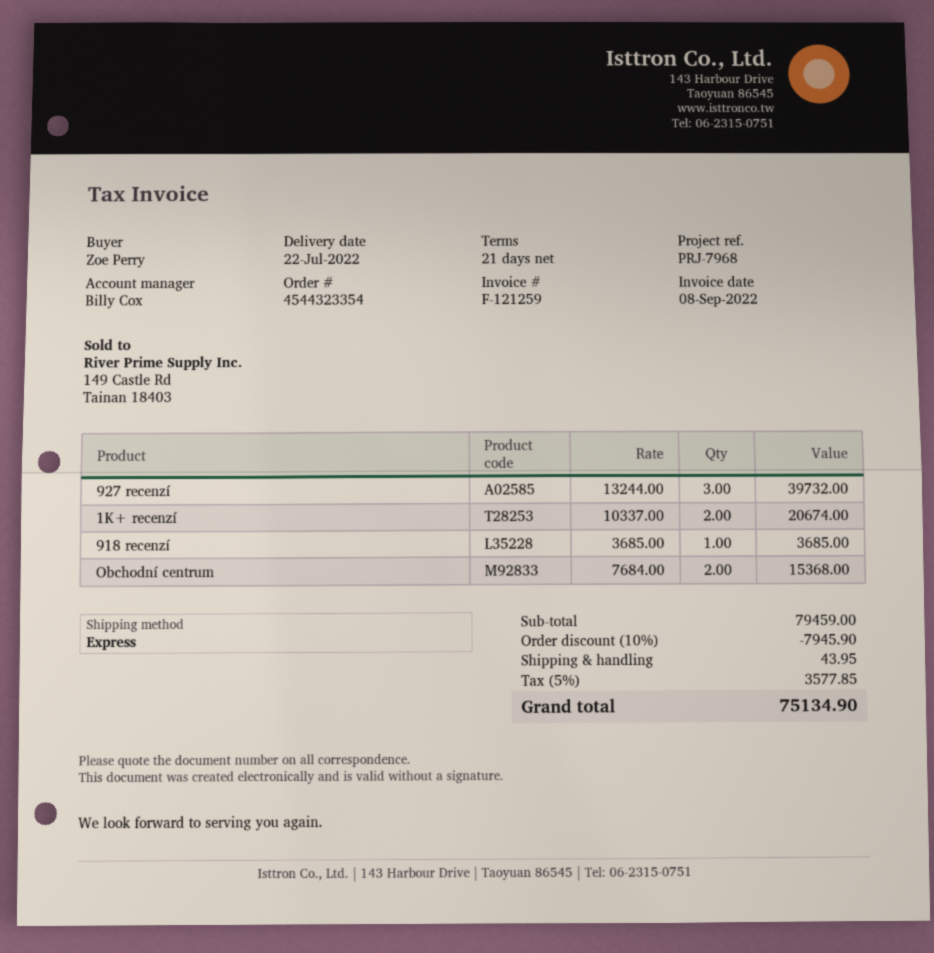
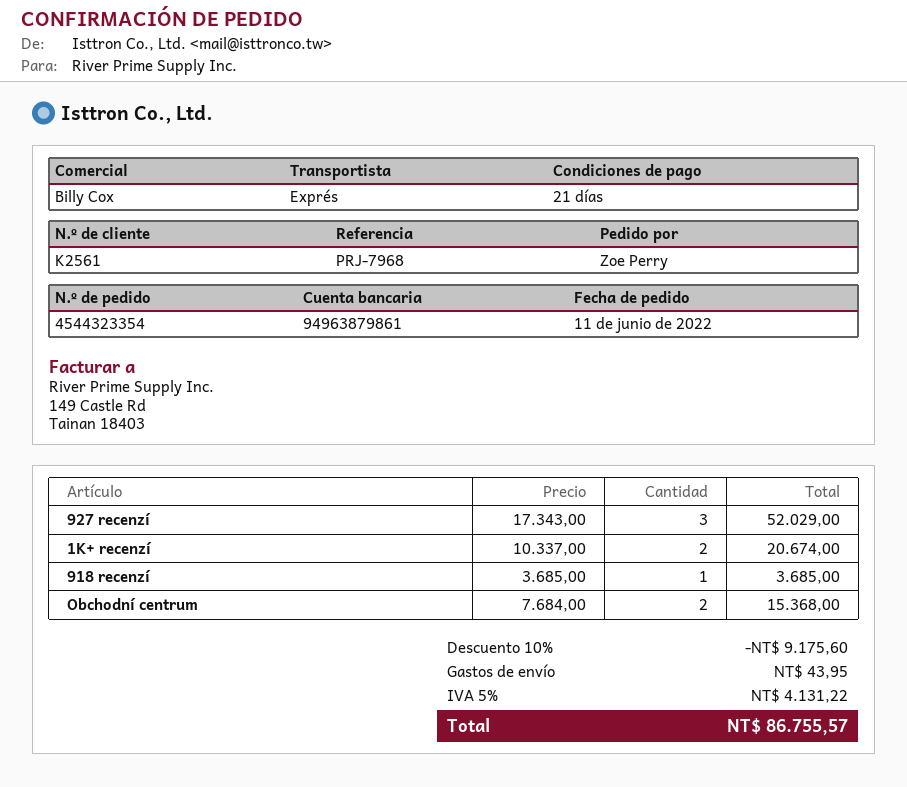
927 recenzí: 3 x 13244.00 = 39732.00 -> 3 x 17343.00 = 52029.00
discount: 10% = 7945.90 -> 10% = 9175.60
tax: 5% = 3577.85 -> 5% = 4131.22
total: 75134.90 -> 86755.57

